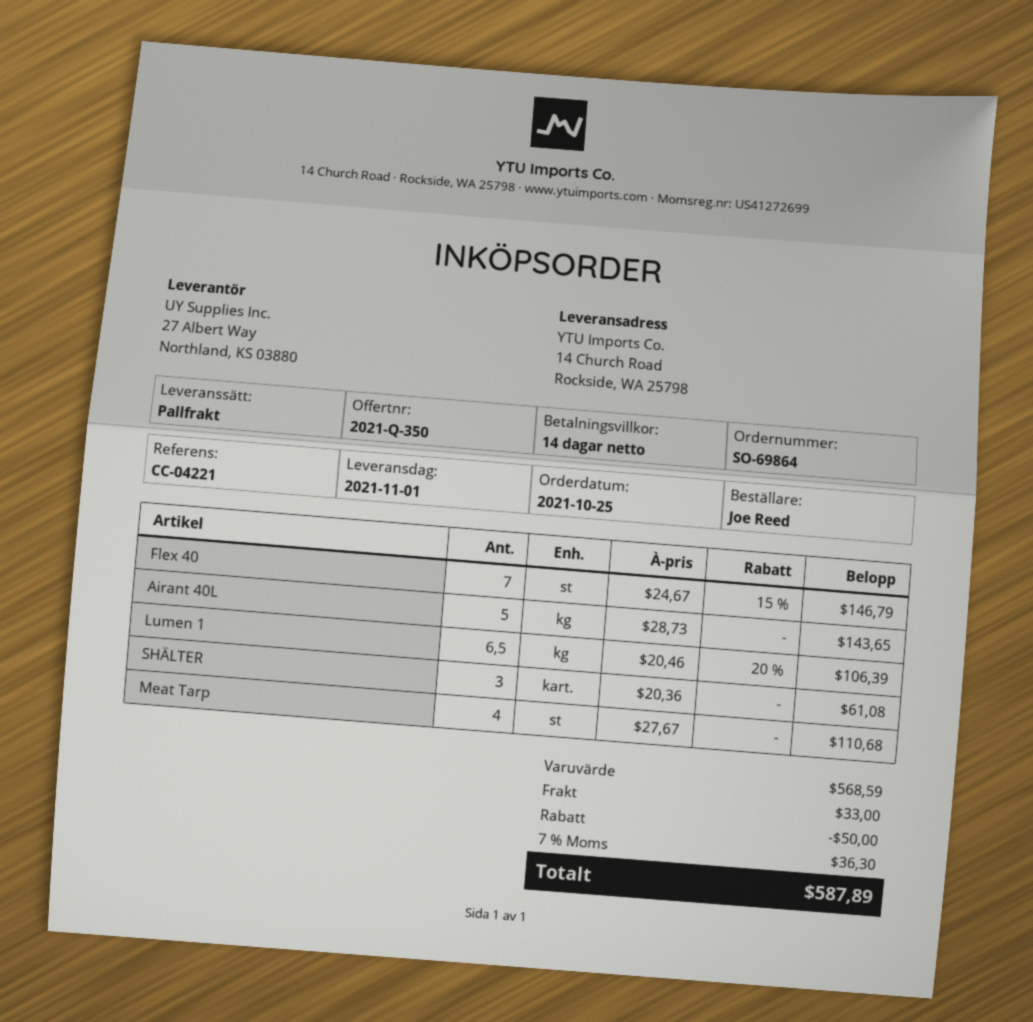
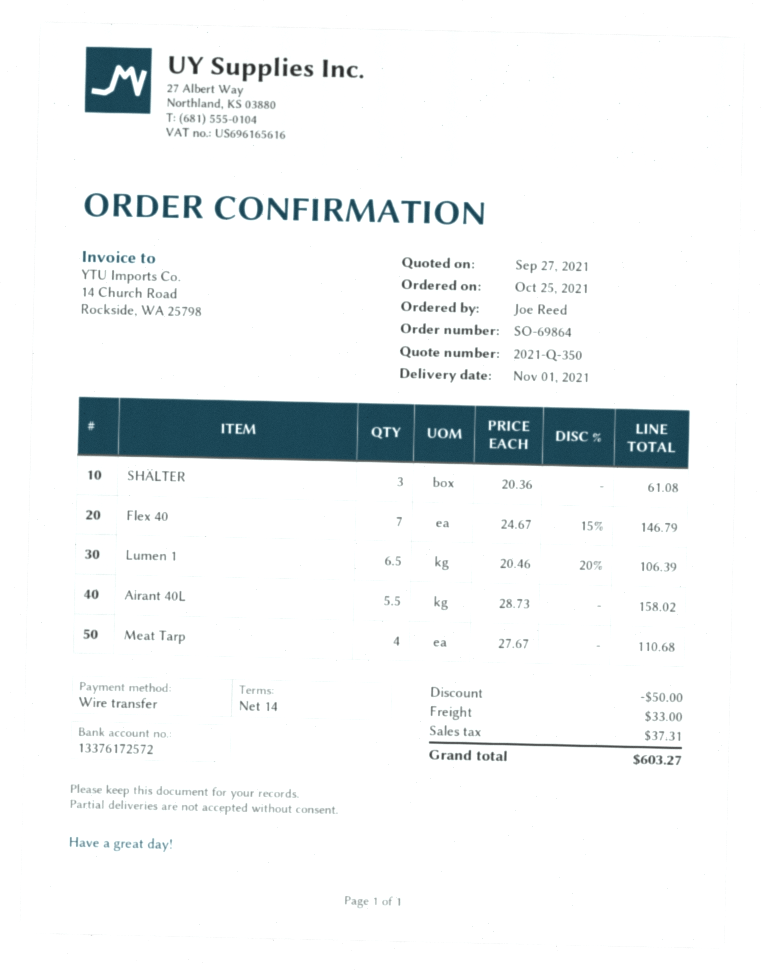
Airant 40L: 5 x 28.73 = 143.65 -> 5.5 x 28.73 = 158.02
tax: 36.30 -> 37.31
total: 587.89 -> 603.27

